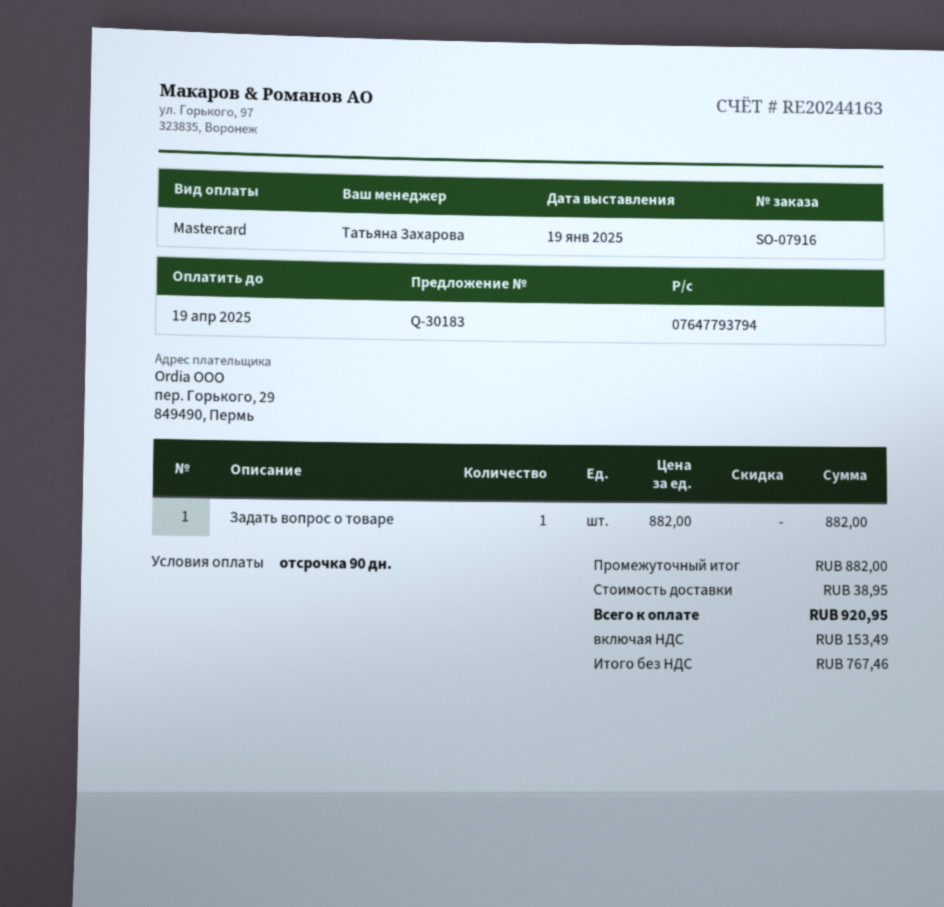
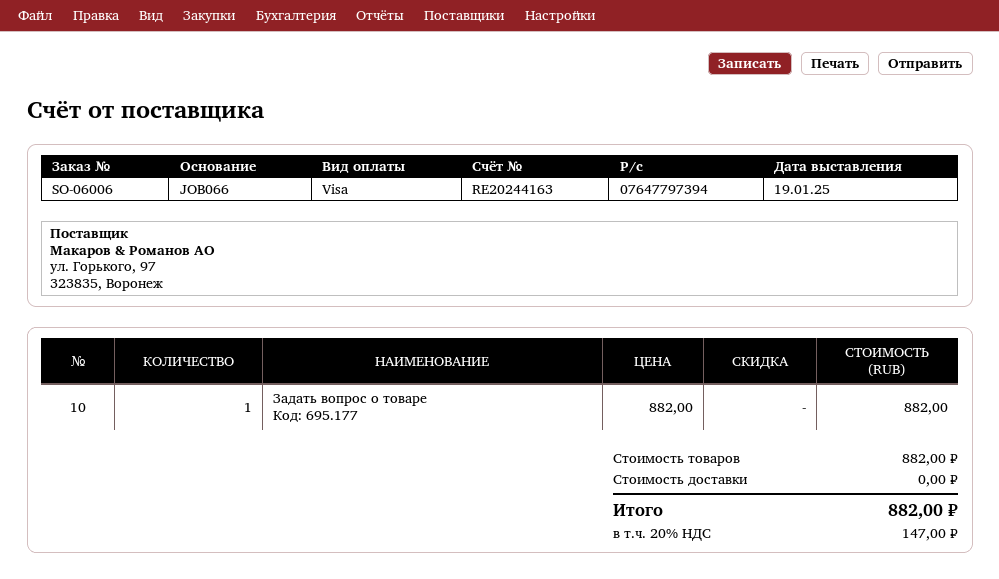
order number: SO-07916 -> SO-06006
payment method: Mastercard -> Visa
bank account: 07647793794 -> 07647797394
shipping: 38.95 -> 0.00
tax: 153.49 -> 147.00
total: 920.95 -> 882.00

